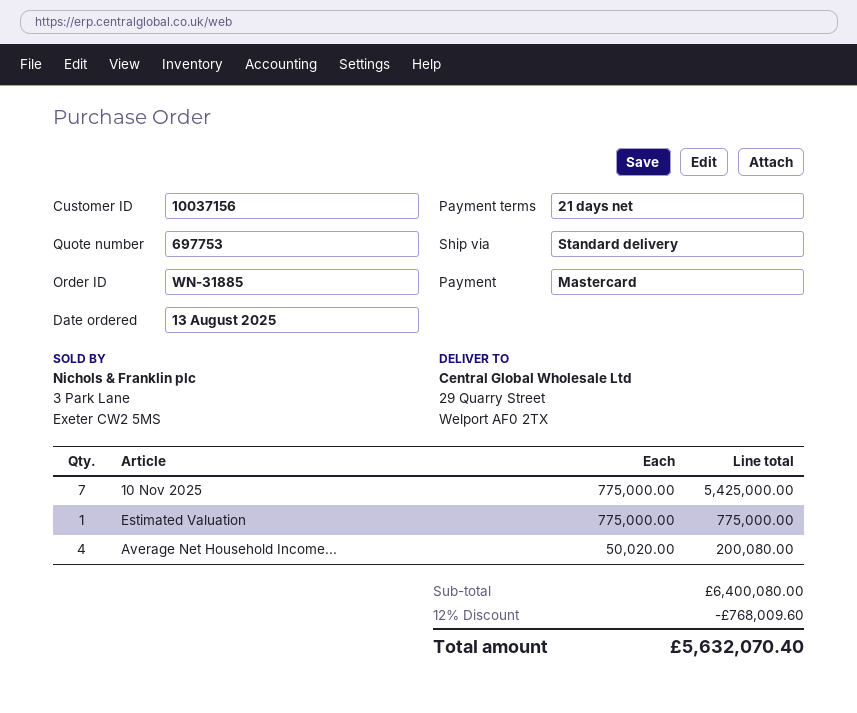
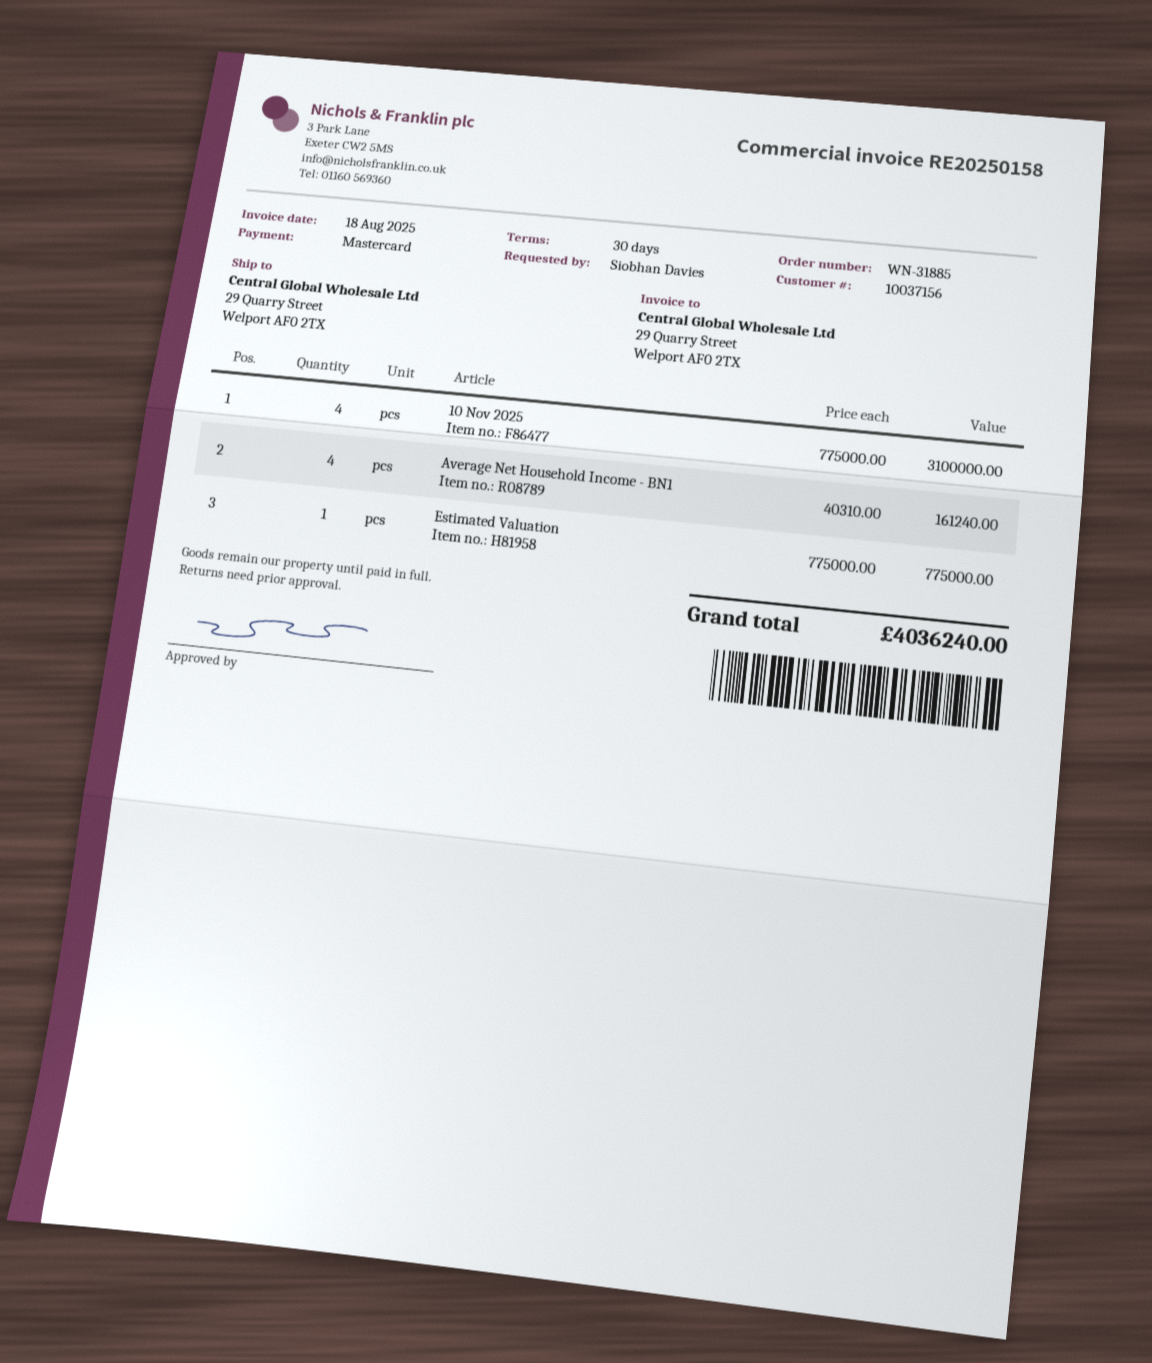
payment terms: 21 days -> 30 days
10 Nov 2025: 7 x 775000.00 = 5425000.00 -> 4 x 775000.00 = 3100000.00
Average Net Household Income...: 4 x 50020.00 = 200080.00 -> 4 x 40310.00 = 161240.00
discount: 12% = 768009.60 -> none
total: 5632070.40 -> 4036240.00

